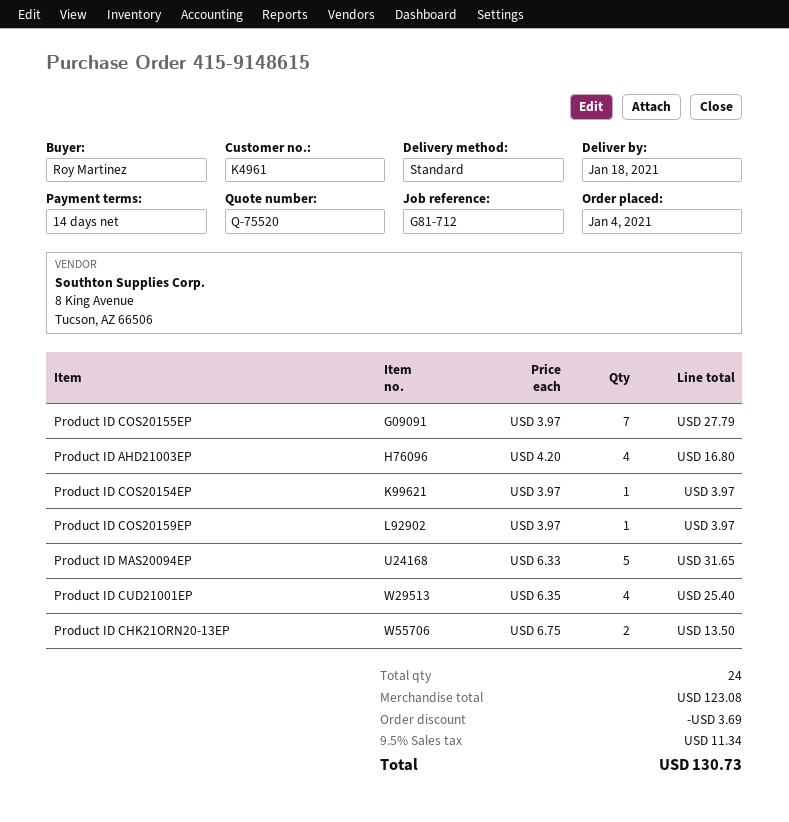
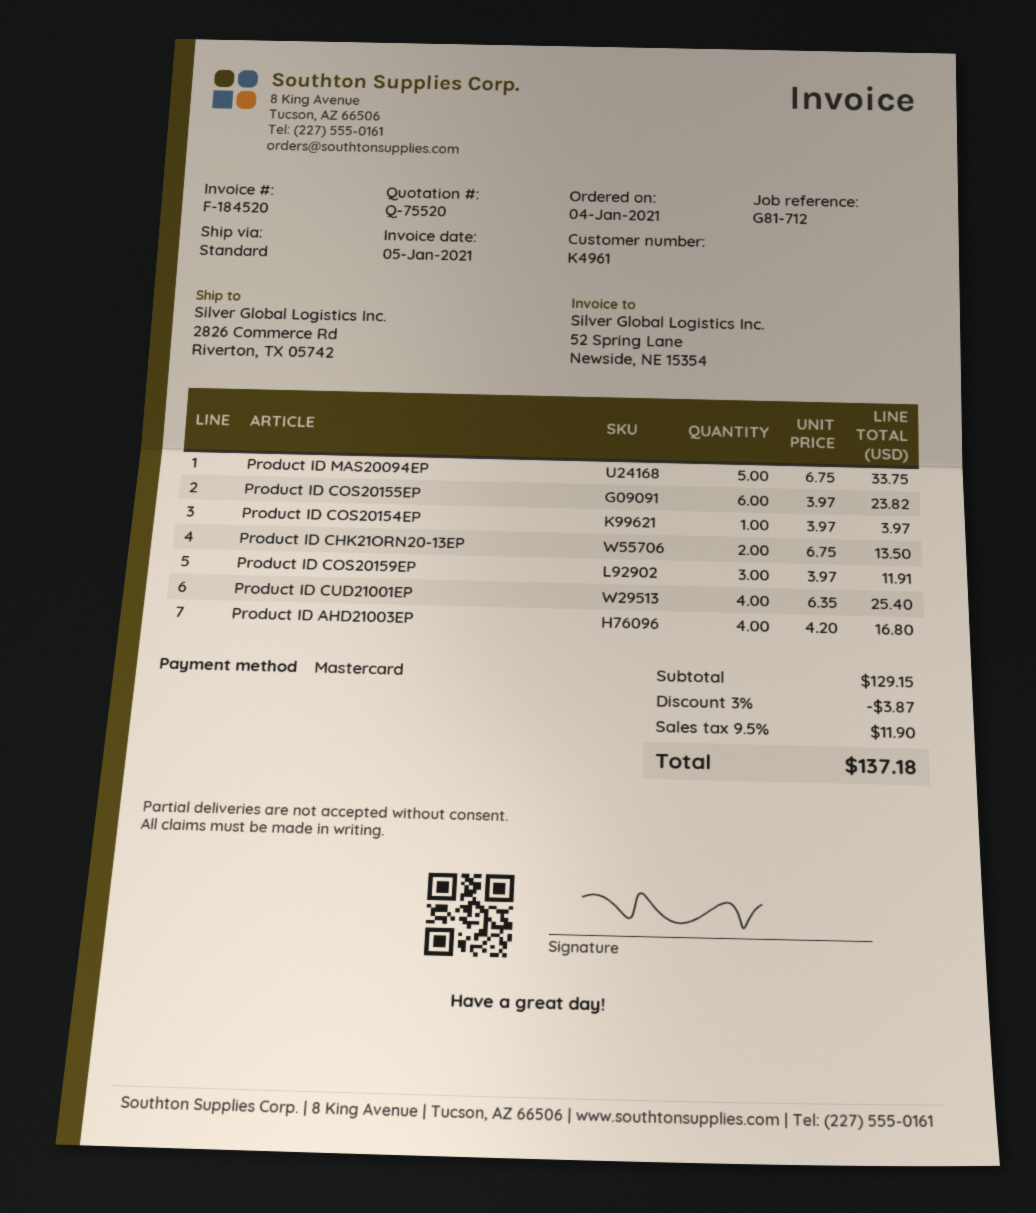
Product ID COS20155EP: 7 x 3.97 = 27.79 -> 6 x 3.97 = 23.82
Product ID COS20159EP: 1 x 3.97 = 3.97 -> 3 x 3.97 = 11.91
Product ID MAS20094EP: 5 x 6.33 = 31.65 -> 5 x 6.75 = 33.75
subtotal: 123.08 -> 129.15
discount: 3.69 -> 3.87
tax: 9.5% = 11.34 -> 9.5% = 11.90
total: 130.73 -> 137.18

